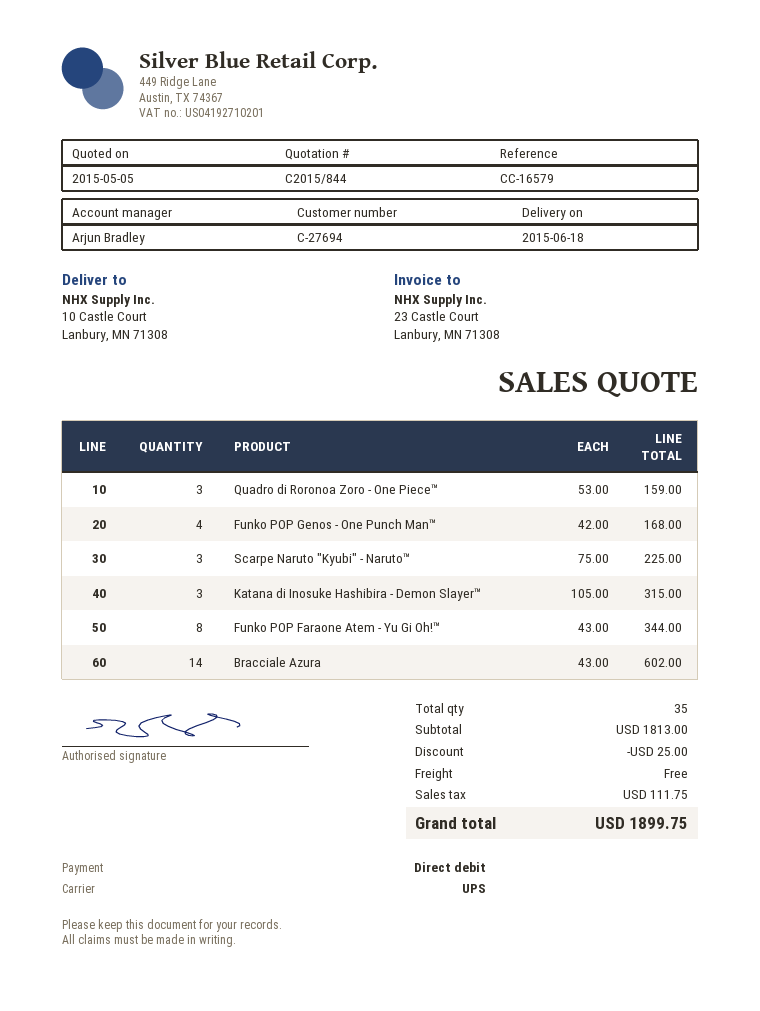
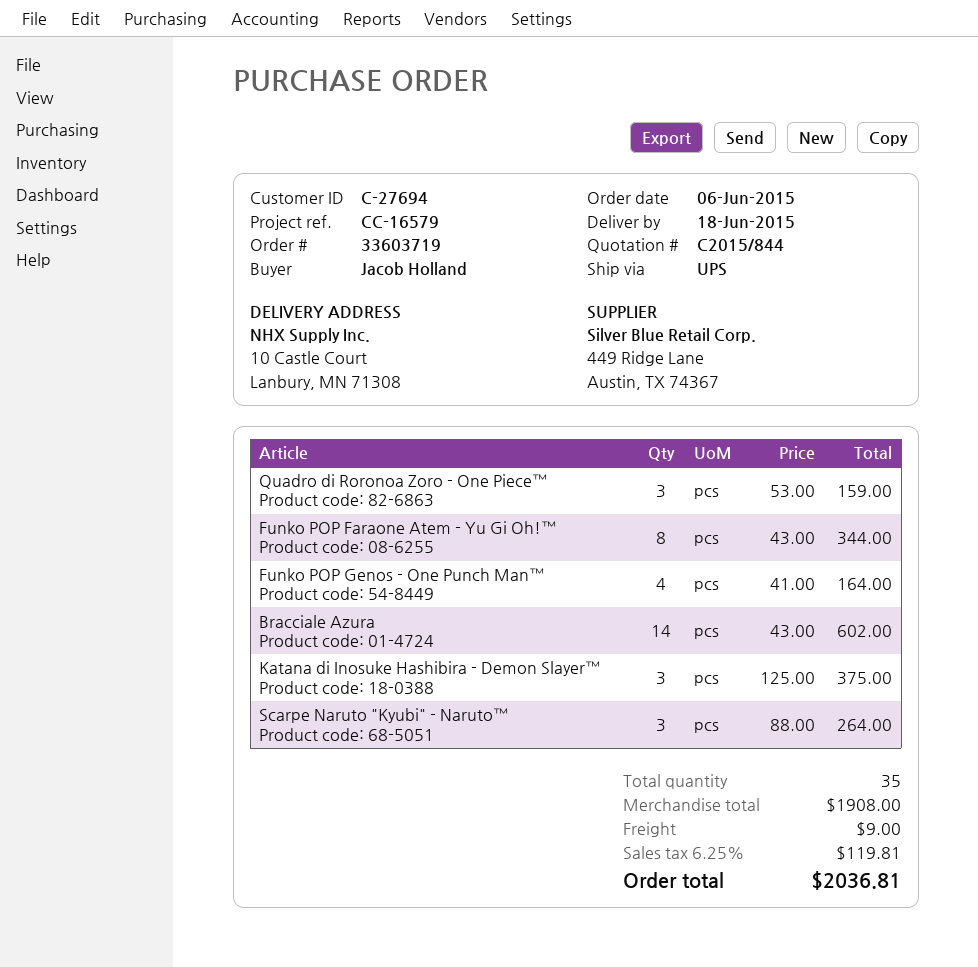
Funko POP Genos - One Punch Man™: 4 x 42.00 = 168.00 -> 4 x 41.00 = 164.00
Scarpe Naruto "Kyubi" - Naruto™: 3 x 75.00 = 225.00 -> 3 x 88.00 = 264.00
Katana di Inosuke Hashibira - Demon Slayer™: 3 x 105.00 = 315.00 -> 3 x 125.00 = 375.00
subtotal: 1813.00 -> 1908.00
discount: 25.00 -> none
shipping: 0.00 -> 9.00
tax: 111.75 -> 119.81
total: 1899.75 -> 2036.81

